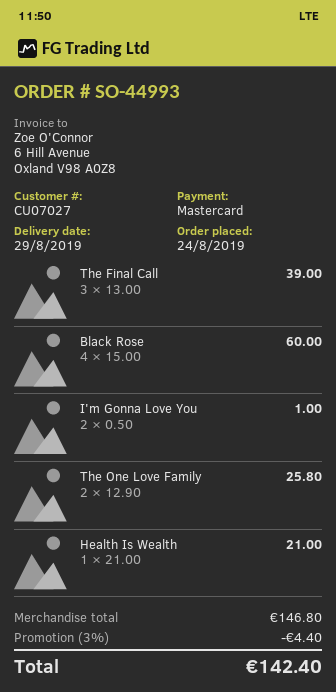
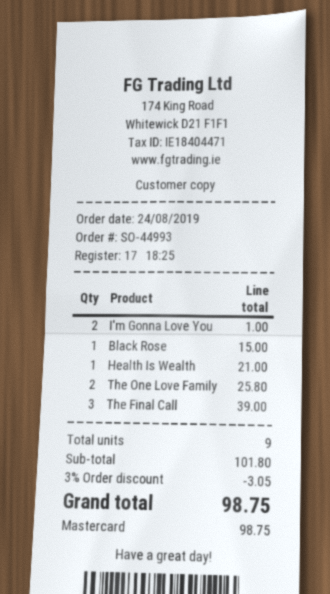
Black Rose: 4 for 60.00 -> 1 for 15.00
subtotal: 146.80 -> 101.80
discount: 3% = 4.40 -> 3% = 3.05
total: 142.40 -> 98.75

